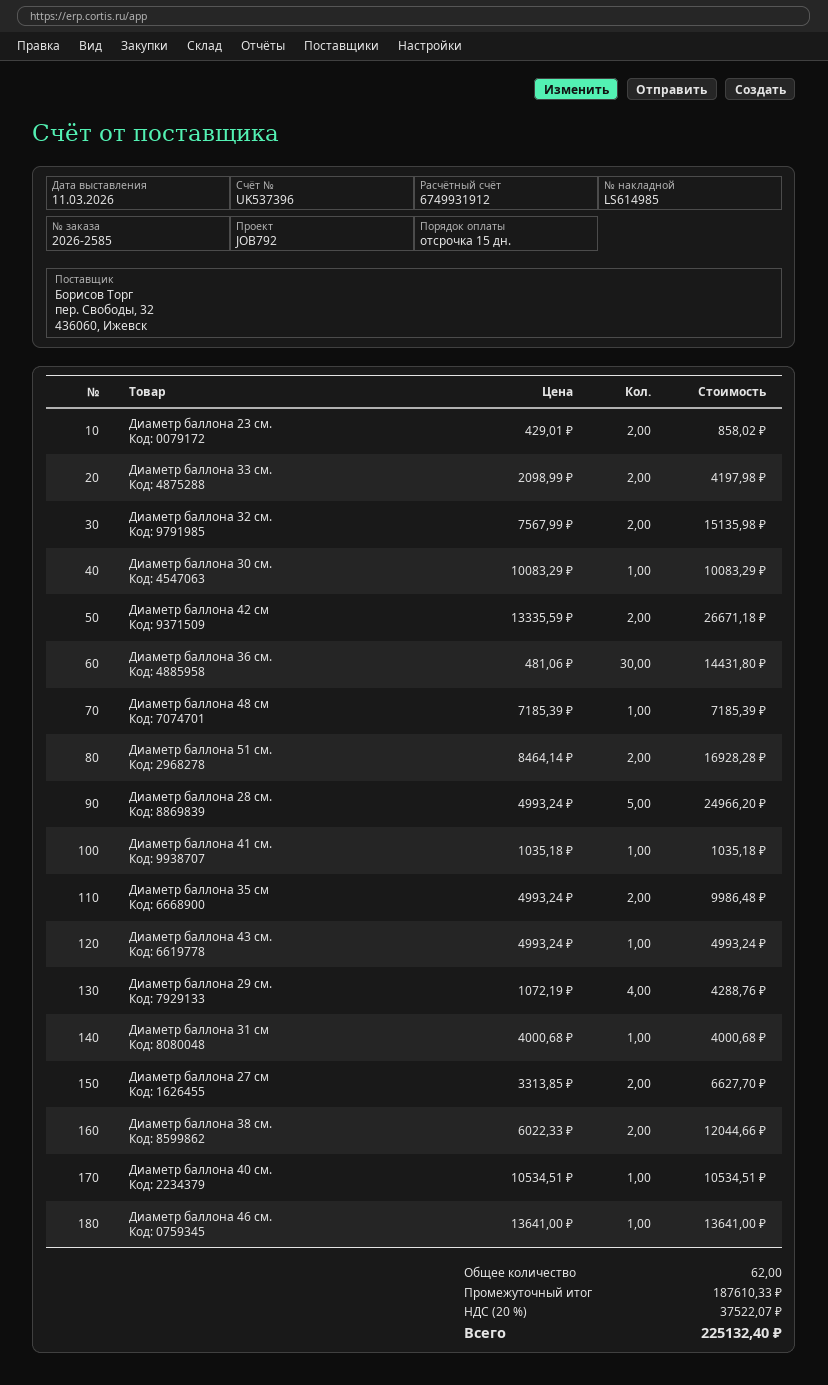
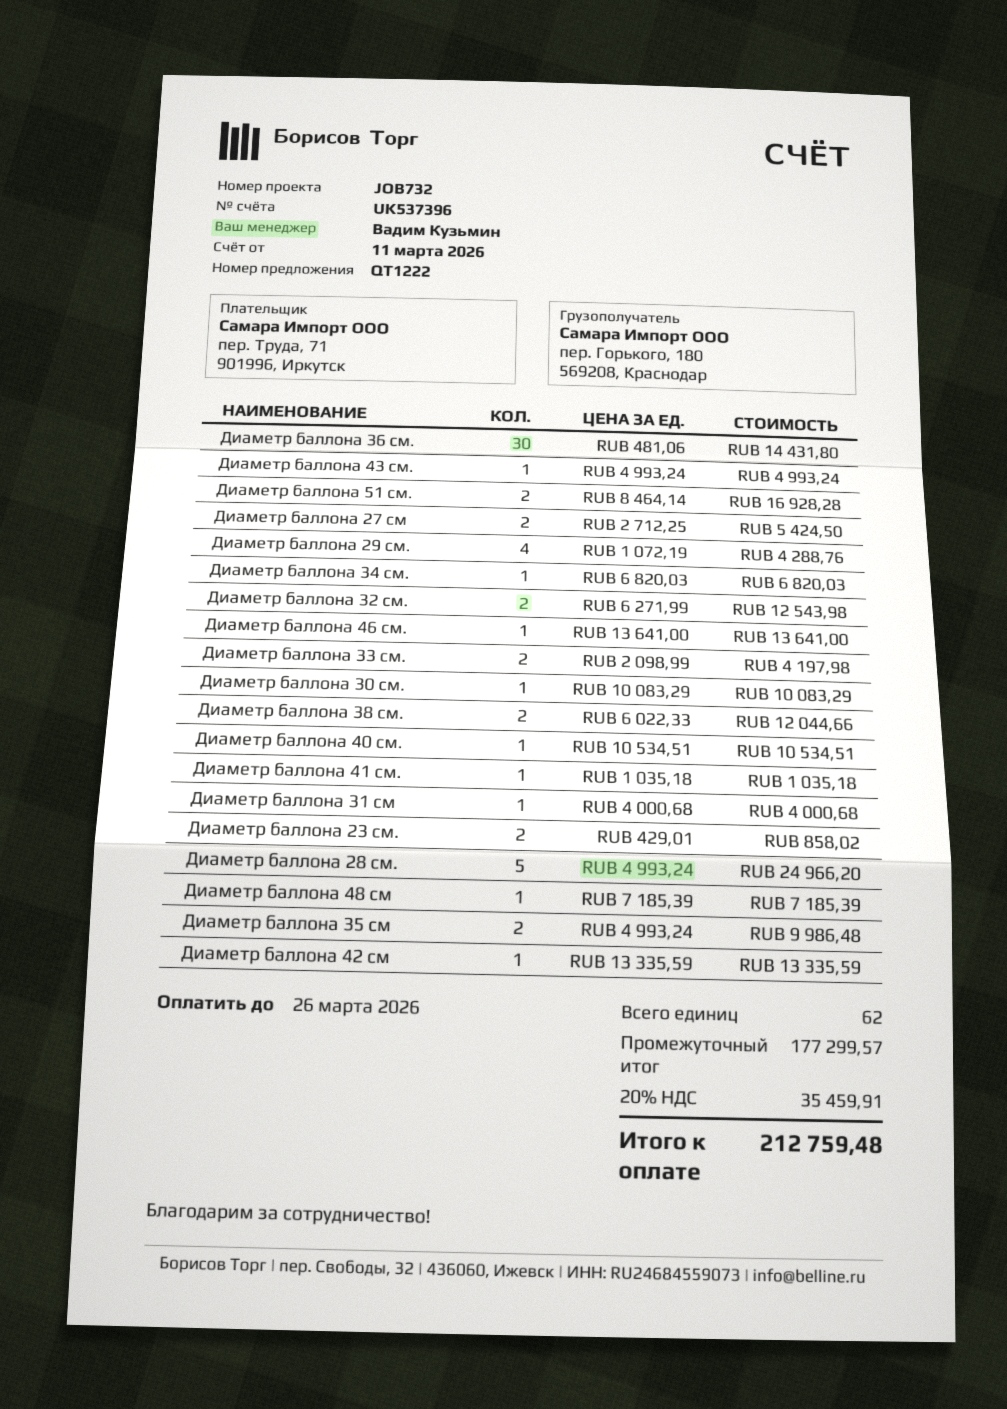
reference: JOB792 -> JOB732
Диаметр баллона 32 см.: 2 x 7567.99 = 15135.98 -> 2 x 6271.99 = 12543.98
Диаметр баллона 42 см: 2 x 13335.59 = 26671.18 -> 1 x 13335.59 = 13335.59
Диаметр баллона 27 см: 2 x 3313.85 = 6627.70 -> 2 x 2712.25 = 5424.50
Диаметр баллона 34 см.: none -> 1 x 6820.03 = 6820.03
subtotal: 187610.33 -> 177299.57
tax: 20% = 37522.07 -> 20% = 35459.91
total: 225132.40 -> 212759.48

